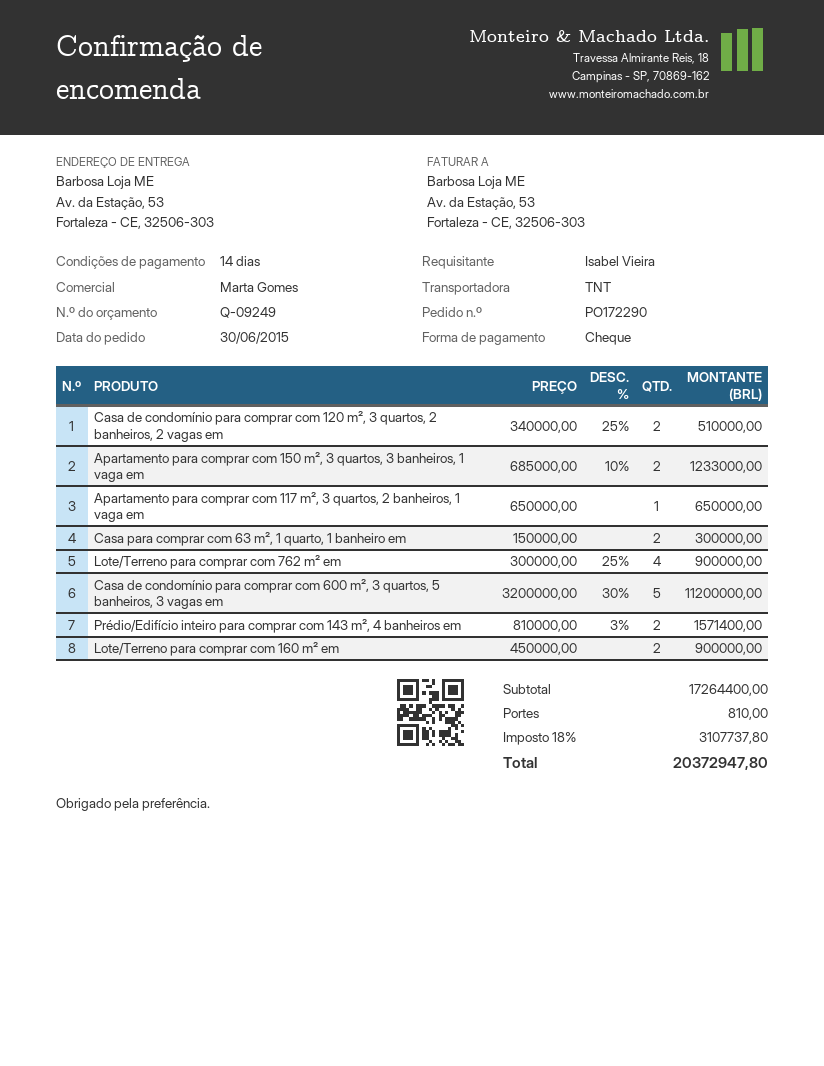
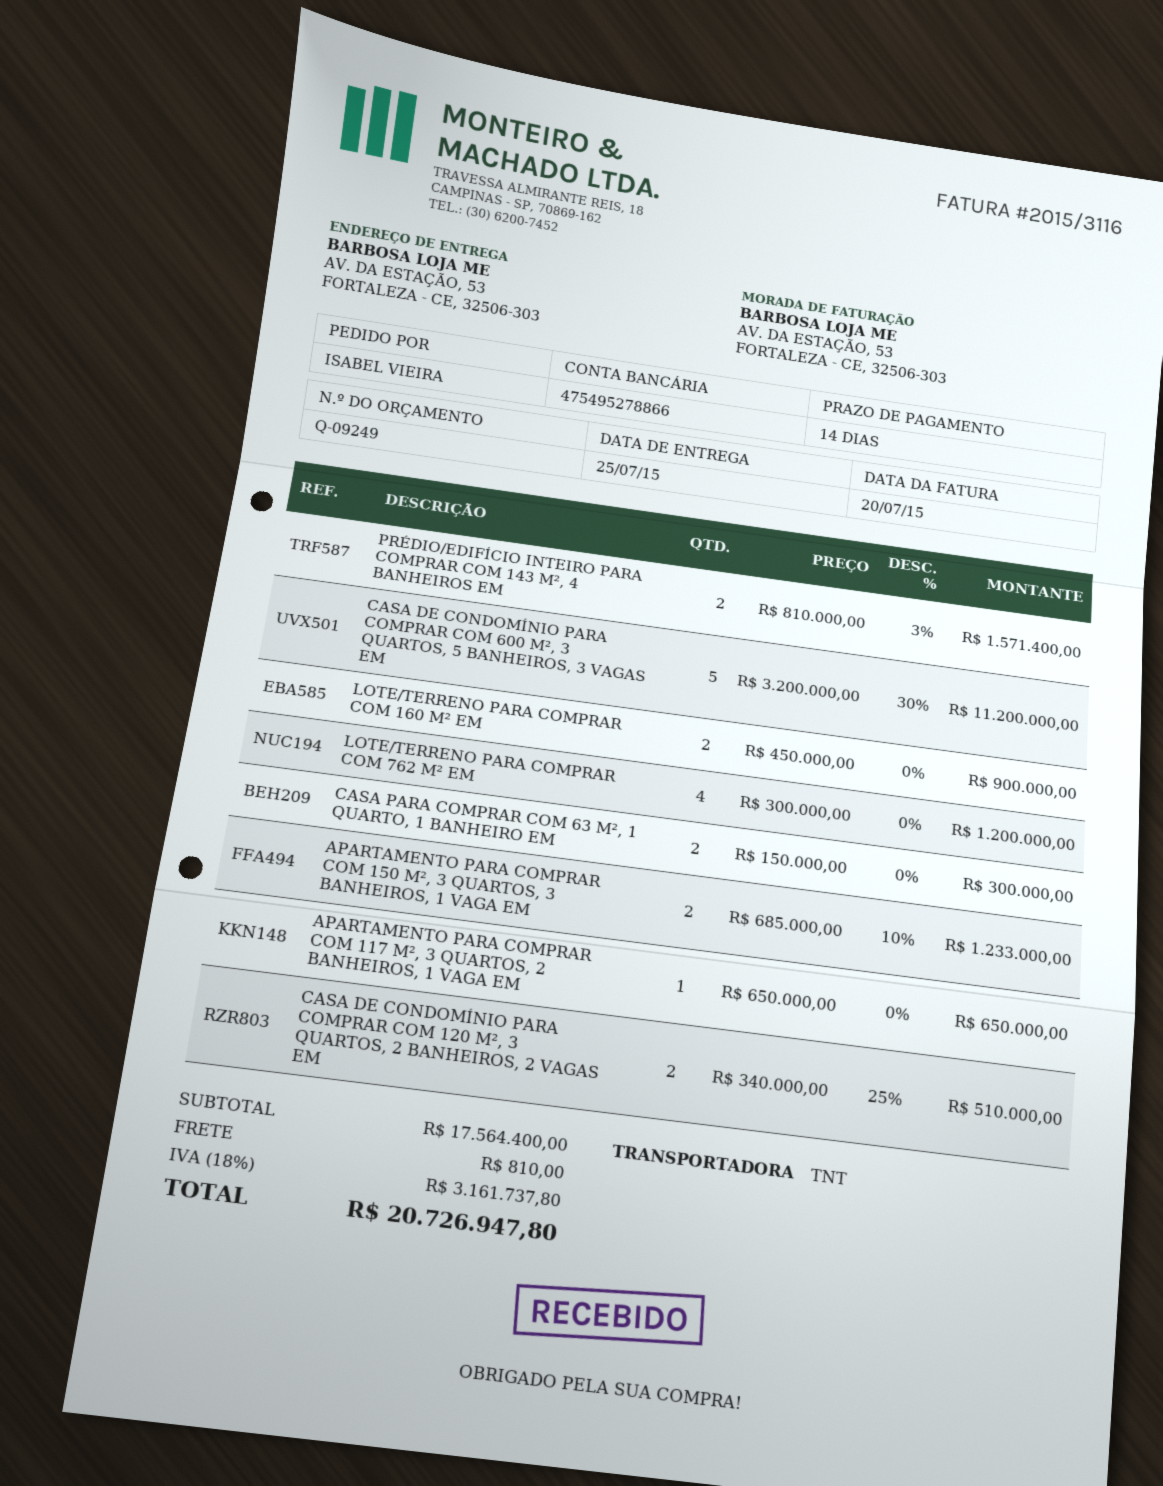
Lote/Terreno para comprar com 762 m² em: 4 x 300000.00 - 25% = 900000.00 -> 4 x 300000.00 = 1200000.00
subtotal: 17264400.00 -> 17564400.00
tax: 18% = 3107737.80 -> 18% = 3161737.80
total: 20372947.80 -> 20726947.80

